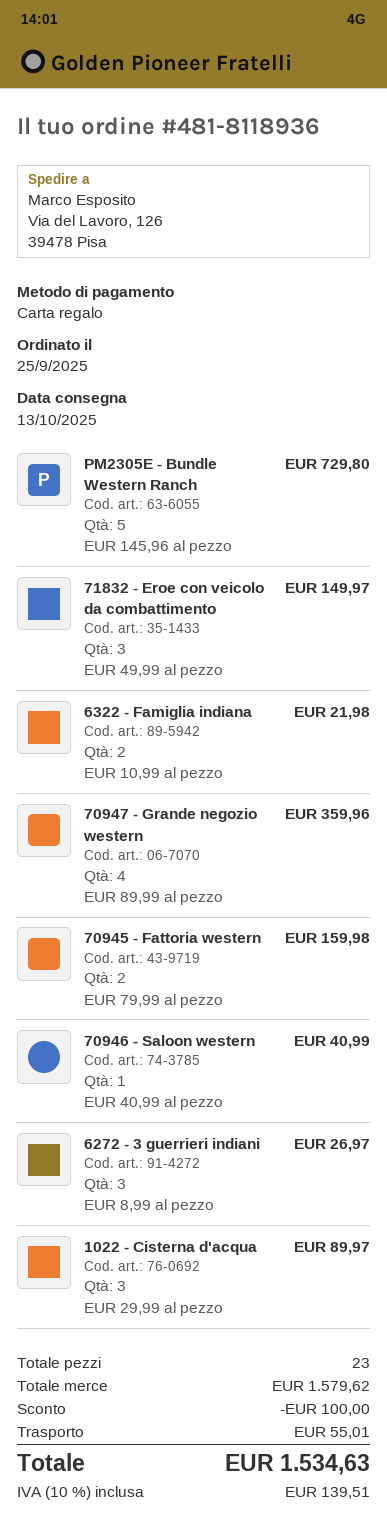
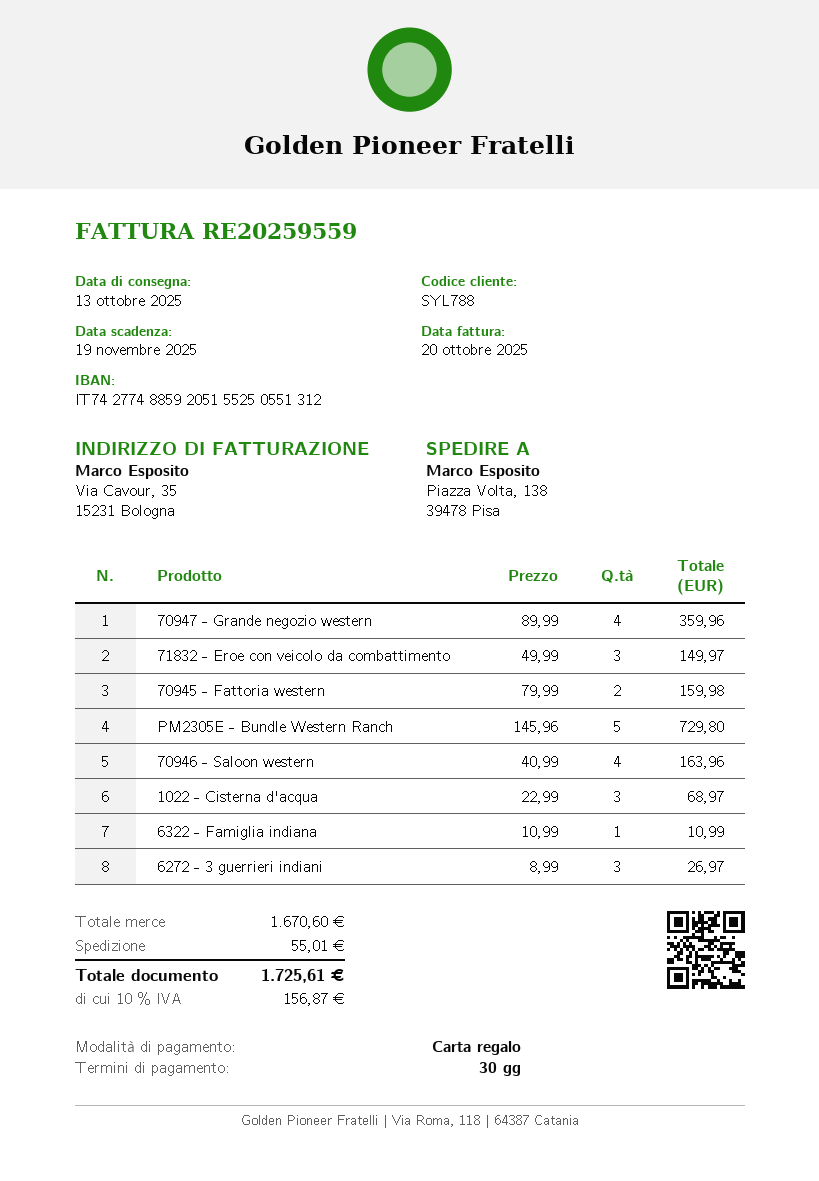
ship to: Via del Lavoro, 126, 39478 Pisa -> Piazza Volta, 138, 39478 Pisa
6322 - Famiglia indiana: 2 x 10.99 = 21.98 -> 1 x 10.99 = 10.99
70946 - Saloon western: 1 x 40.99 = 40.99 -> 4 x 40.99 = 163.96
1022 - Cisterna d'acqua: 3 x 29.99 = 89.97 -> 3 x 22.99 = 68.97
subtotal: 1579.62 -> 1670.60
discount: 100.00 -> none
tax: 10% = 139.51 -> 10% = 156.87
total: 1534.63 -> 1725.61

